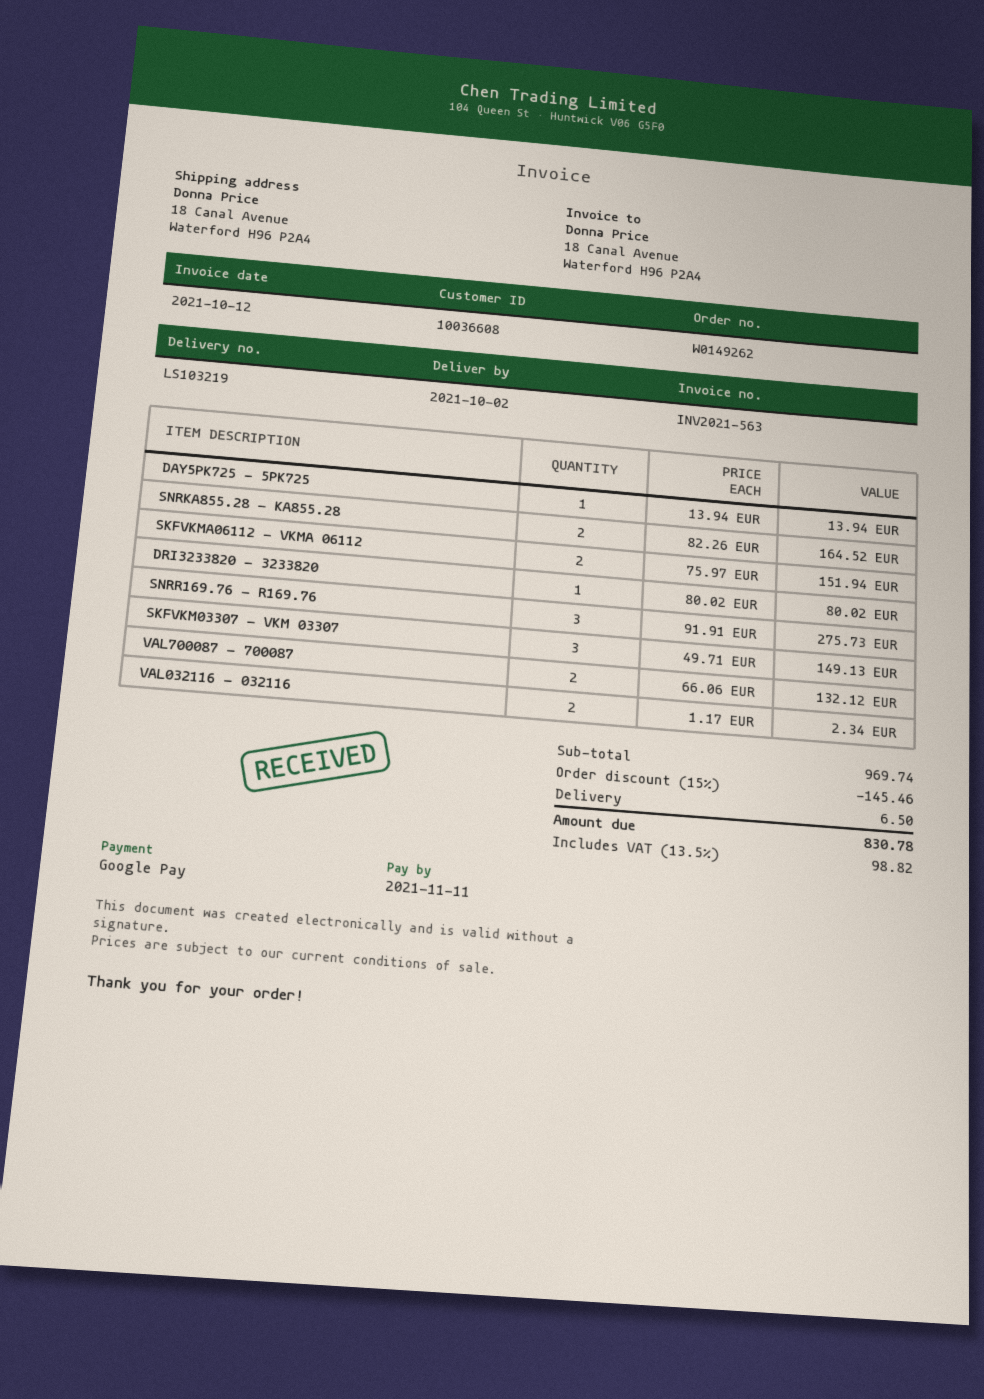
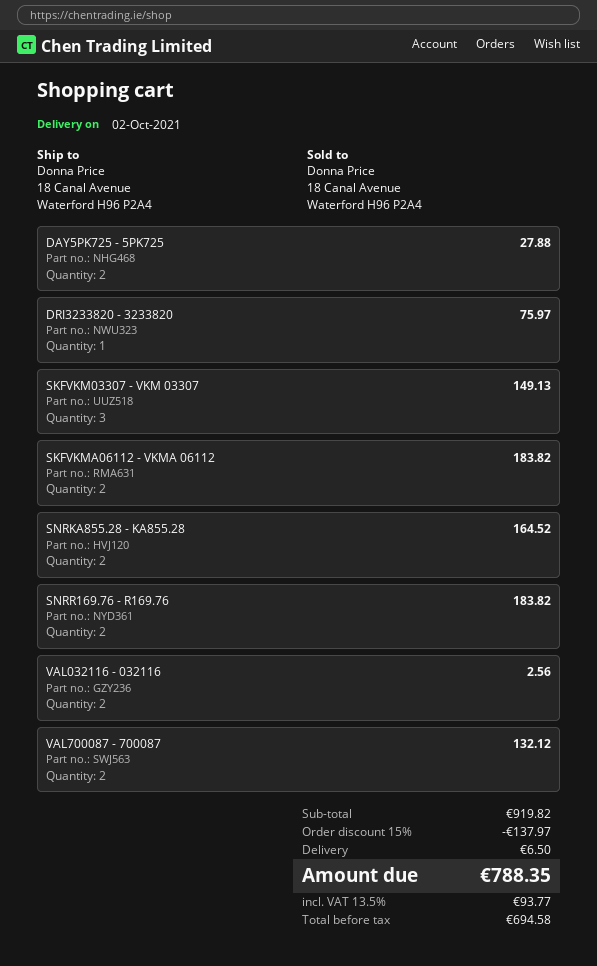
DAY5PK725 - 5PK725: 1 for 13.94 -> 2 for 27.88
SKFVKMA06112 - VKMA 06112: 2 for 151.94 -> 2 for 183.82
DRI3233820 - 3233820: 1 for 80.02 -> 1 for 75.97
SNRR169.76 - R169.76: 3 for 275.73 -> 2 for 183.82
VAL032116 - 032116: 2 for 2.34 -> 2 for 2.56
subtotal: 969.74 -> 919.82
discount: 15% = 145.46 -> 15% = 137.97
tax: 13.5% = 98.82 -> 13.5% = 93.77
total: 830.78 -> 788.35

